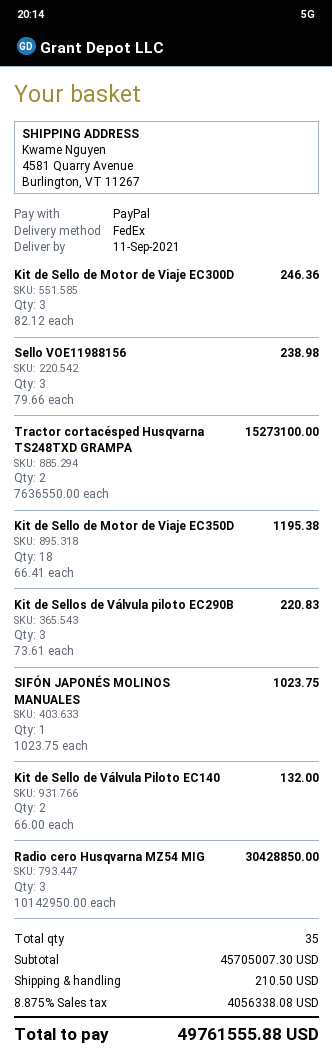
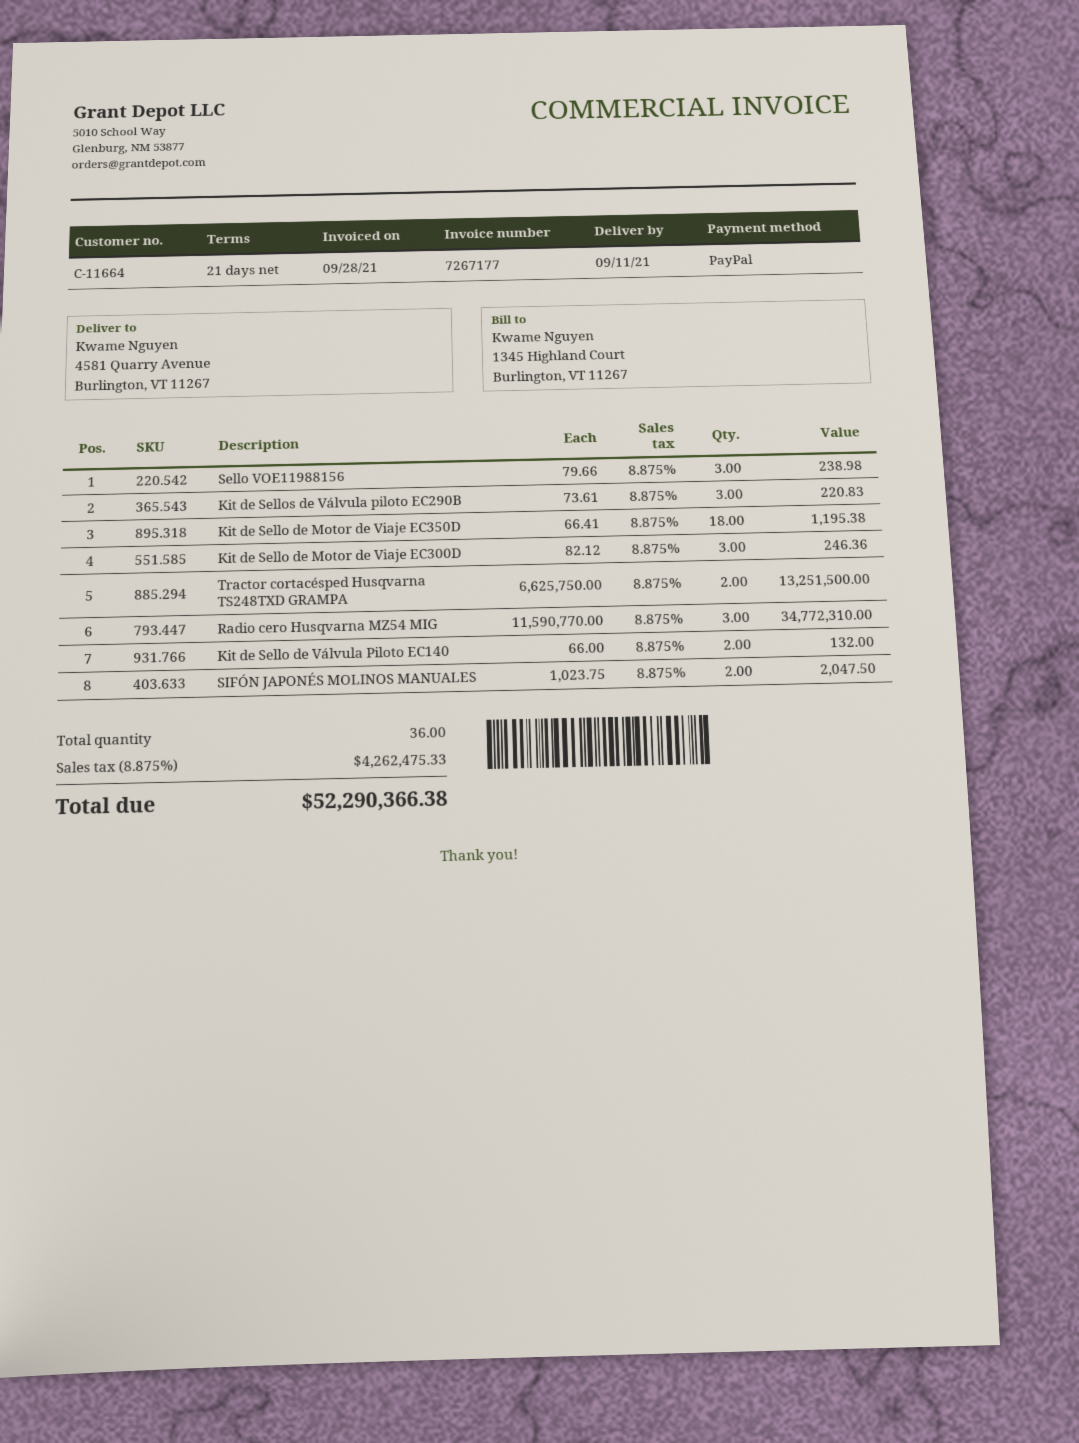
Tractor cortacésped Husqvarna TS248TXD GRAMPA: 2 x 7636550.00 = 15273100.00 -> 2 x 6625750.00 = 13251500.00
SIFÓN JAPONÉS MOLINOS MANUALES: 1 x 1023.75 = 1023.75 -> 2 x 1023.75 = 2047.50
Radio cero Husqvarna MZ54 MIG: 3 x 10142950.00 = 30428850.00 -> 3 x 11590770.00 = 34772310.00
total quantity: 35 -> 36
shipping: 210.50 -> none
tax: 8.875% = 4056338.08 -> 8.875% = 4262475.33
total: 49761555.88 -> 52290366.38

